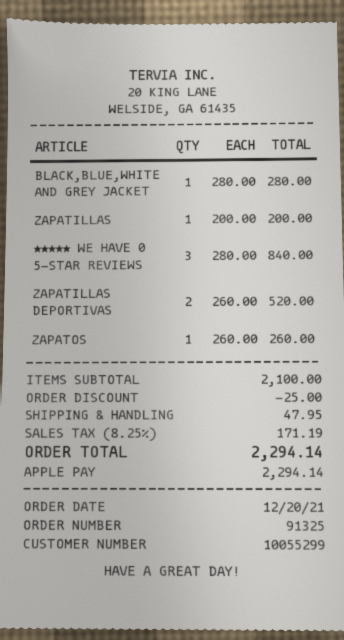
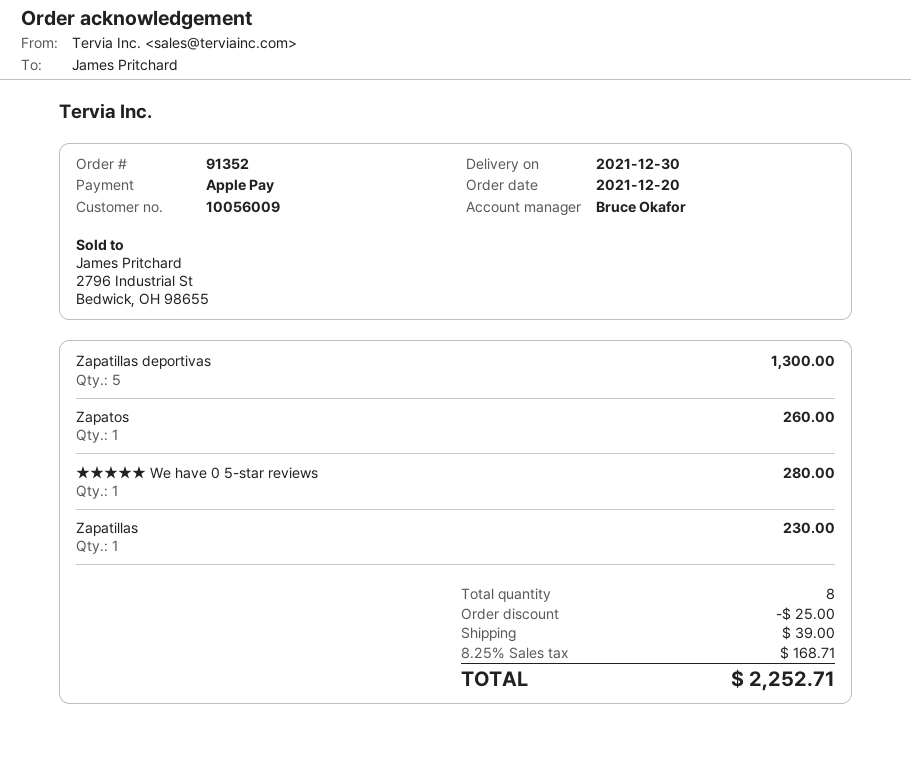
order number: 91325 -> 91352
customer number: 10055299 -> 10056009
BLACK,BLUE,WHITE AND GREY JACKET: 1 for 280.00 -> none
ZAPATILLAS: 1 for 200.00 -> 1 for 230.00
★★★★★ WE HAVE 0 5-STAR REVIEWS: 3 for 840.00 -> 1 for 280.00
ZAPATILLAS DEPORTIVAS: 2 for 520.00 -> 5 for 1300.00
shipping: 47.95 -> 39.00
tax: 8.25% = 171.19 -> 8.25% = 168.71
total: 2294.14 -> 2252.71

